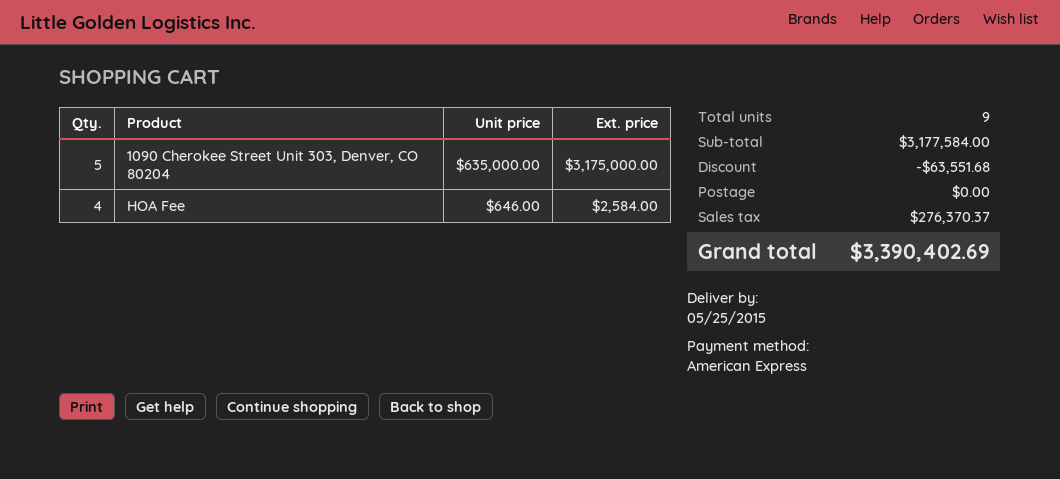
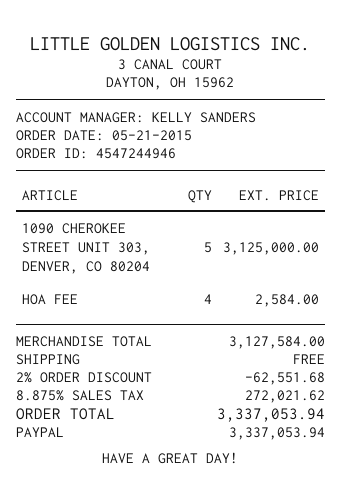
payment method: American Express -> PayPal
1090 Cherokee Street Unit 303, Denver, CO 80204: 5 for 3175000.00 -> 5 for 3125000.00
subtotal: 3177584.00 -> 3127584.00
discount: 63551.68 -> 62551.68
tax: 276370.37 -> 272021.62
total: 3390402.69 -> 3337053.94

